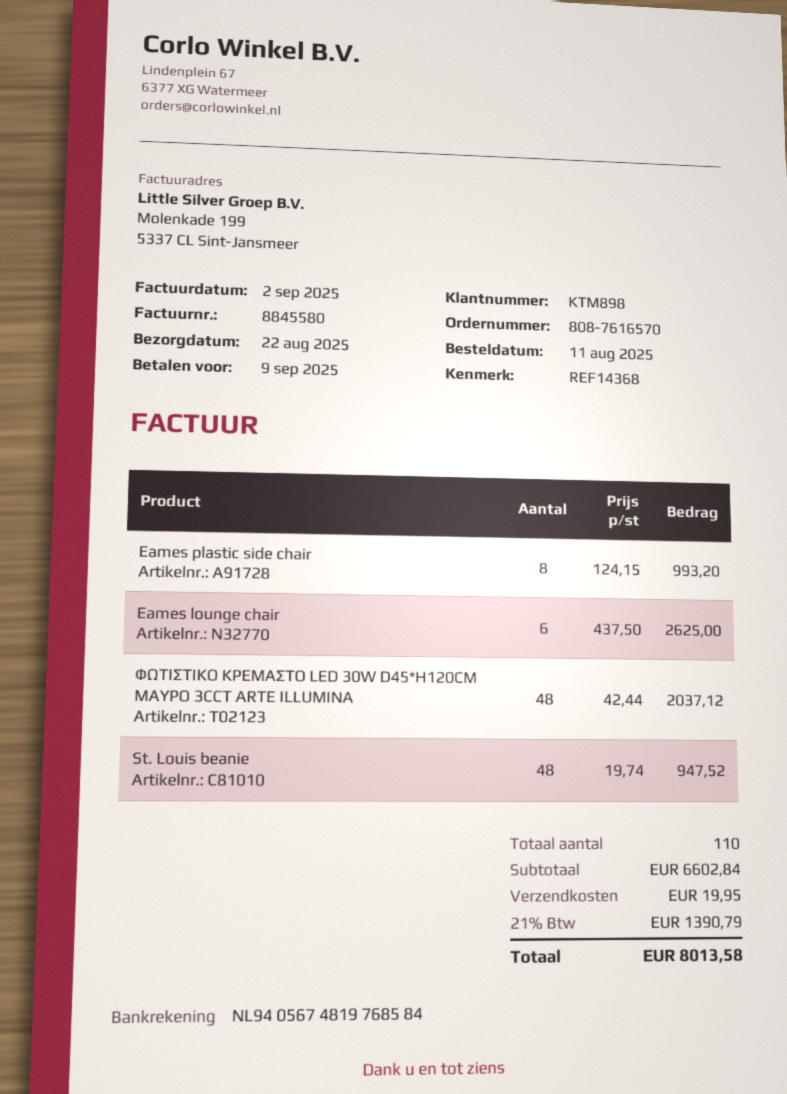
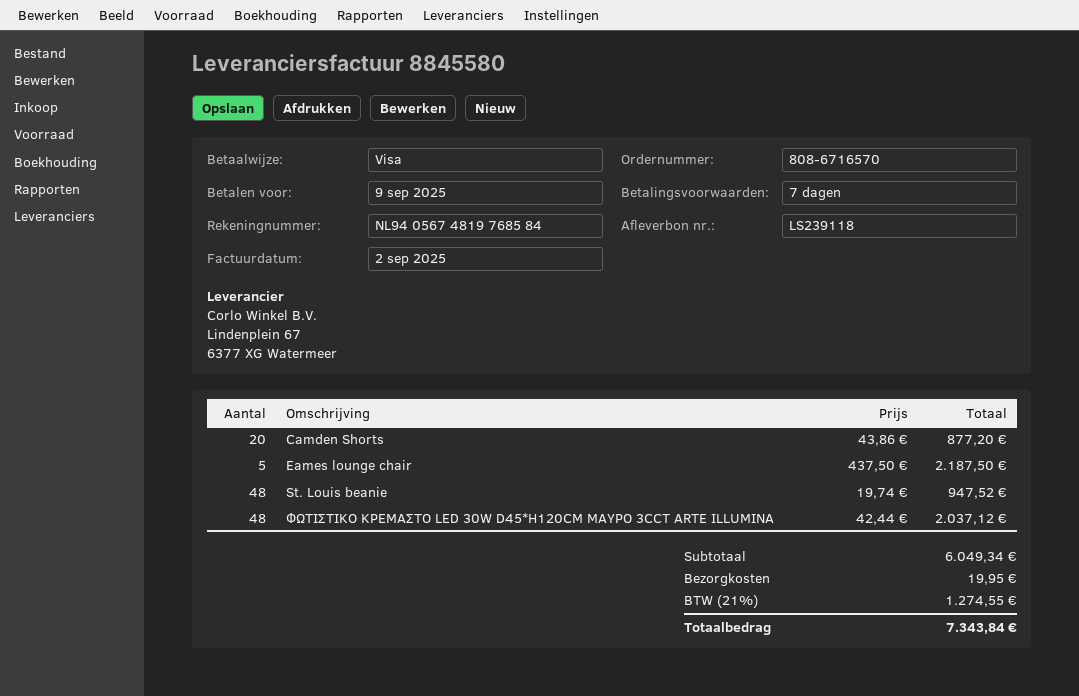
order number: 808-7616570 -> 808-6716570
Eames plastic side chair: 8 x 124.15 = 993.20 -> none
Eames lounge chair: 6 x 437.50 = 2625.00 -> 5 x 437.50 = 2187.50
Camden Shorts: none -> 20 x 43.86 = 877.20
subtotal: 6602.84 -> 6049.34
tax: 21% = 1390.79 -> 21% = 1274.55
total: 8013.58 -> 7343.84

